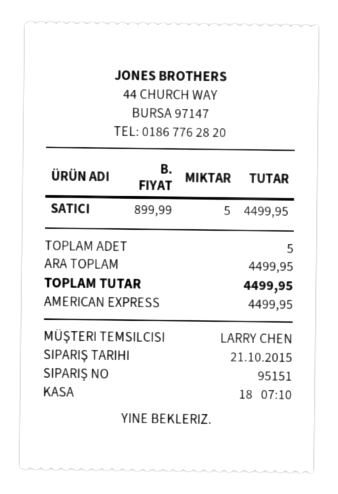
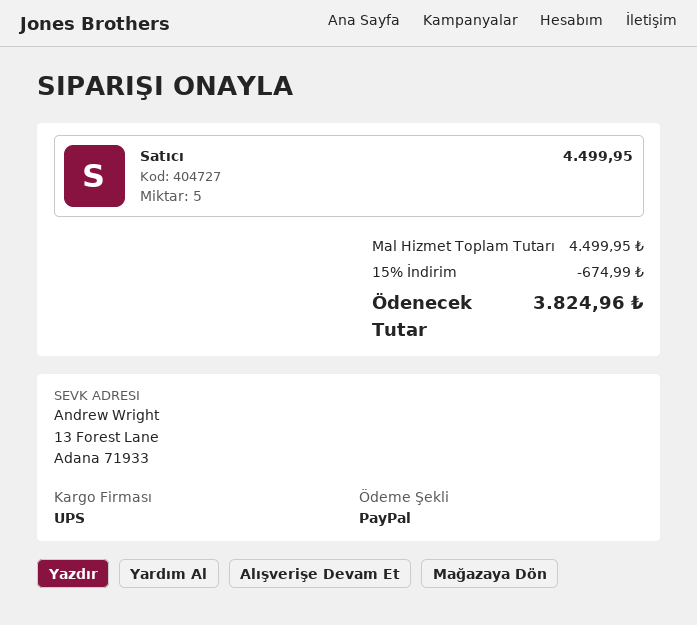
payment method: American Express -> PayPal
discount: none -> 15% = 674.99
total: 4499.95 -> 3824.96

